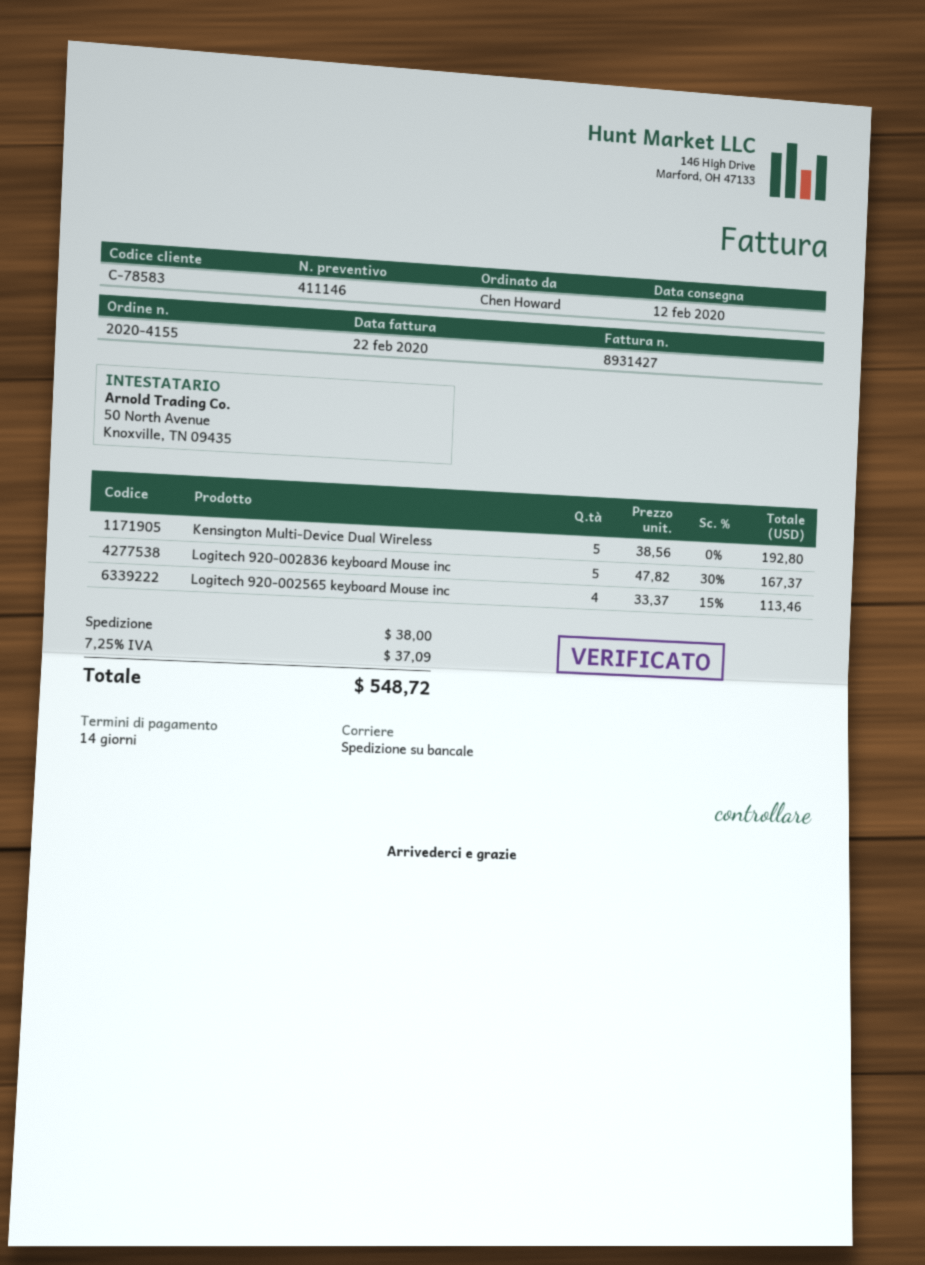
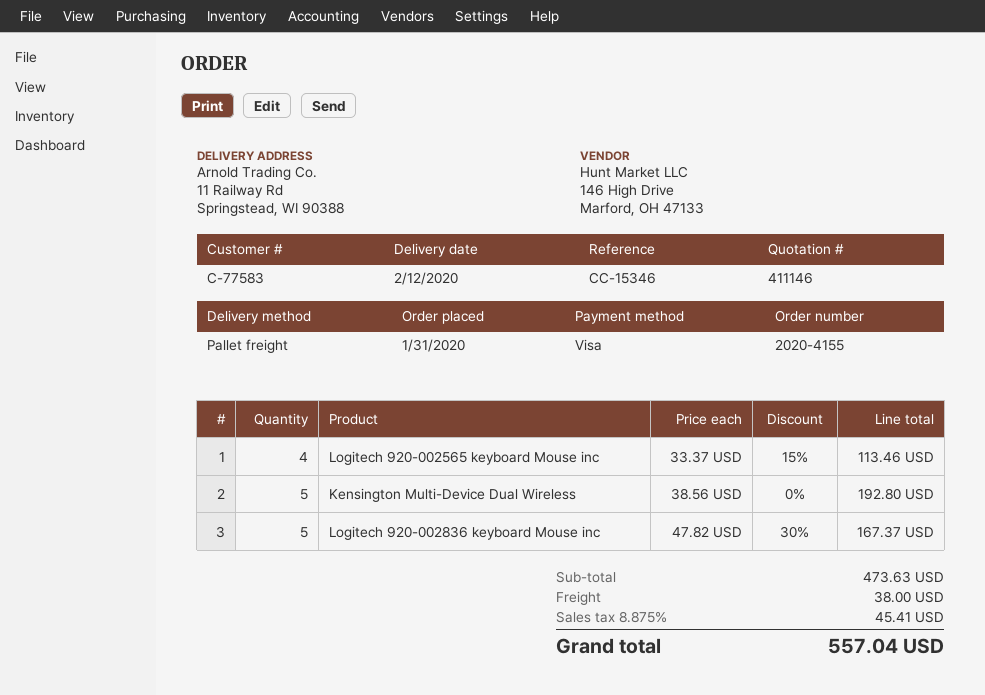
customer number: C-78583 -> C-77583
tax: 7.25% = 37.09 -> 8.875% = 45.41
total: 548.72 -> 557.04

